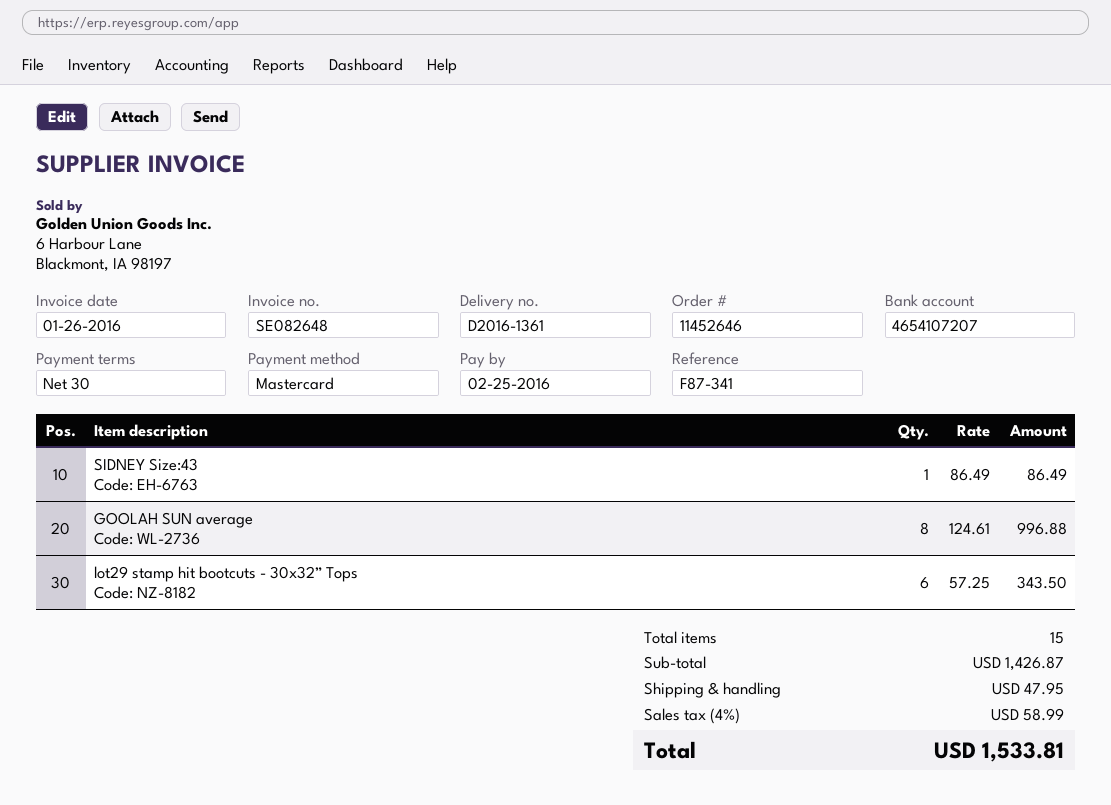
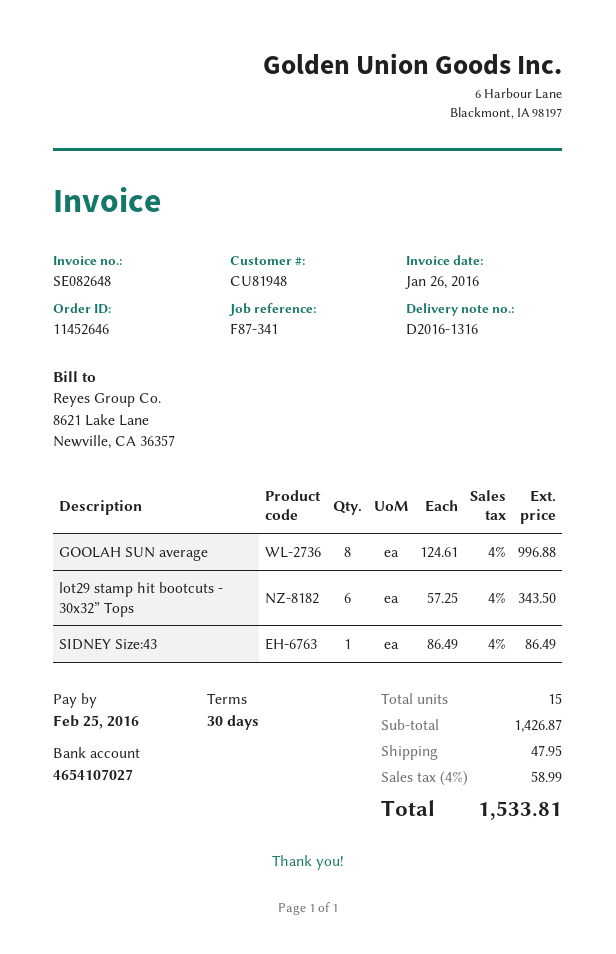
delivery note number: D2016-1361 -> D2016-1316
bank account: 4654107207 -> 4654107027

